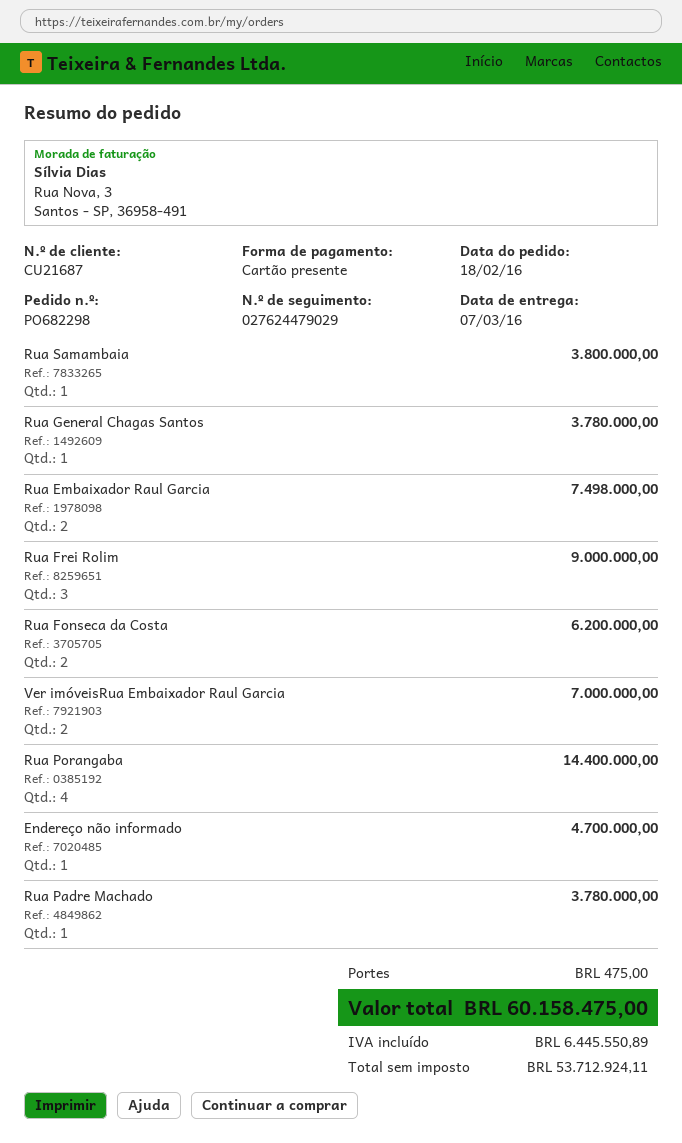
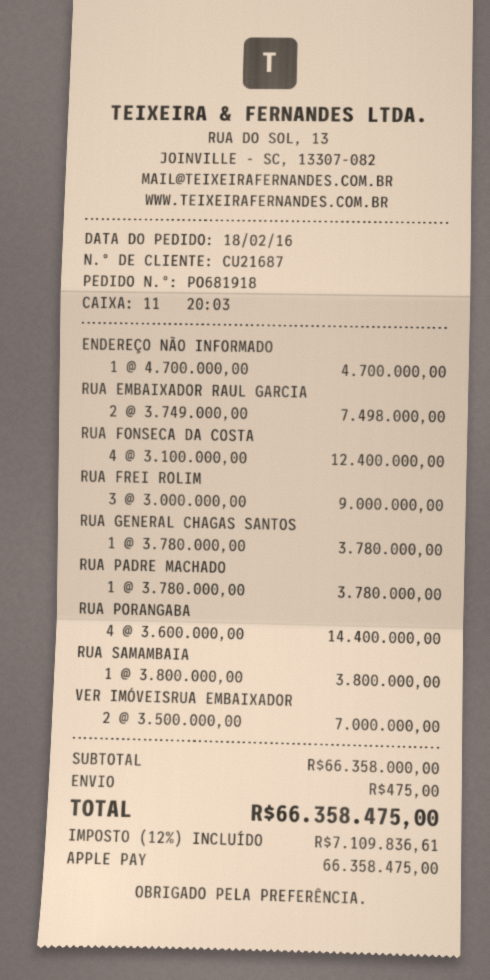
order number: PO682298 -> PO681918
payment method: gift card -> Apple Pay
Rua Fonseca da Costa: 2 for 6200000.00 -> 4 for 12400000.00
tax: 6445550.89 -> 7109836.61
total: 60158475.00 -> 66358475.00

